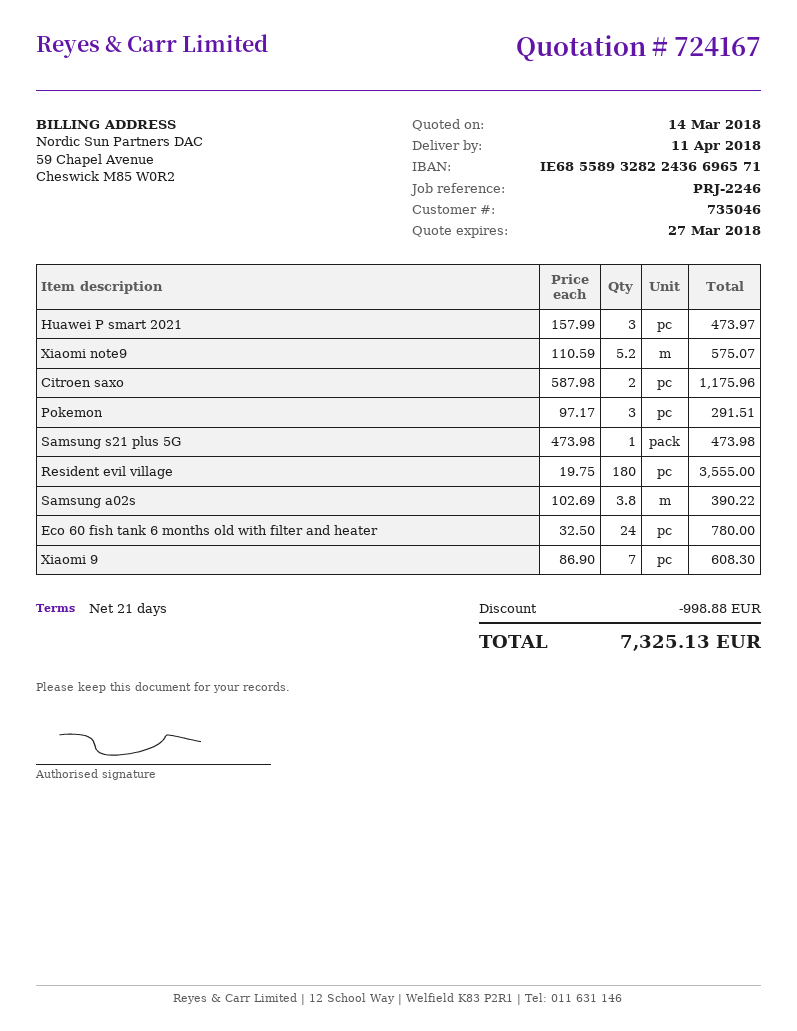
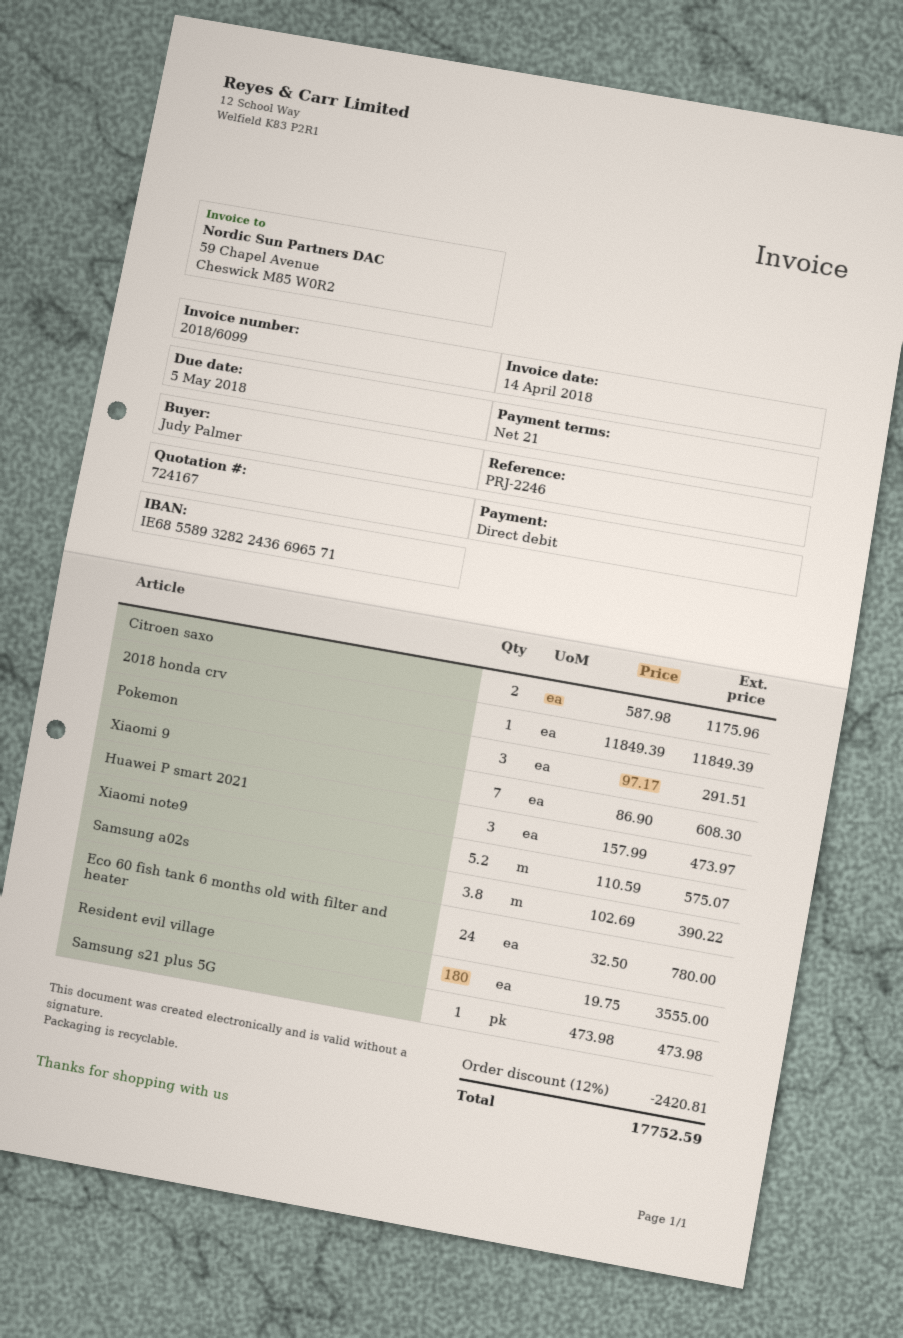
2018 honda crv: none -> 1 x 11849.39 = 11849.39
discount: 998.88 -> 2420.81
total: 7325.13 -> 17752.59

